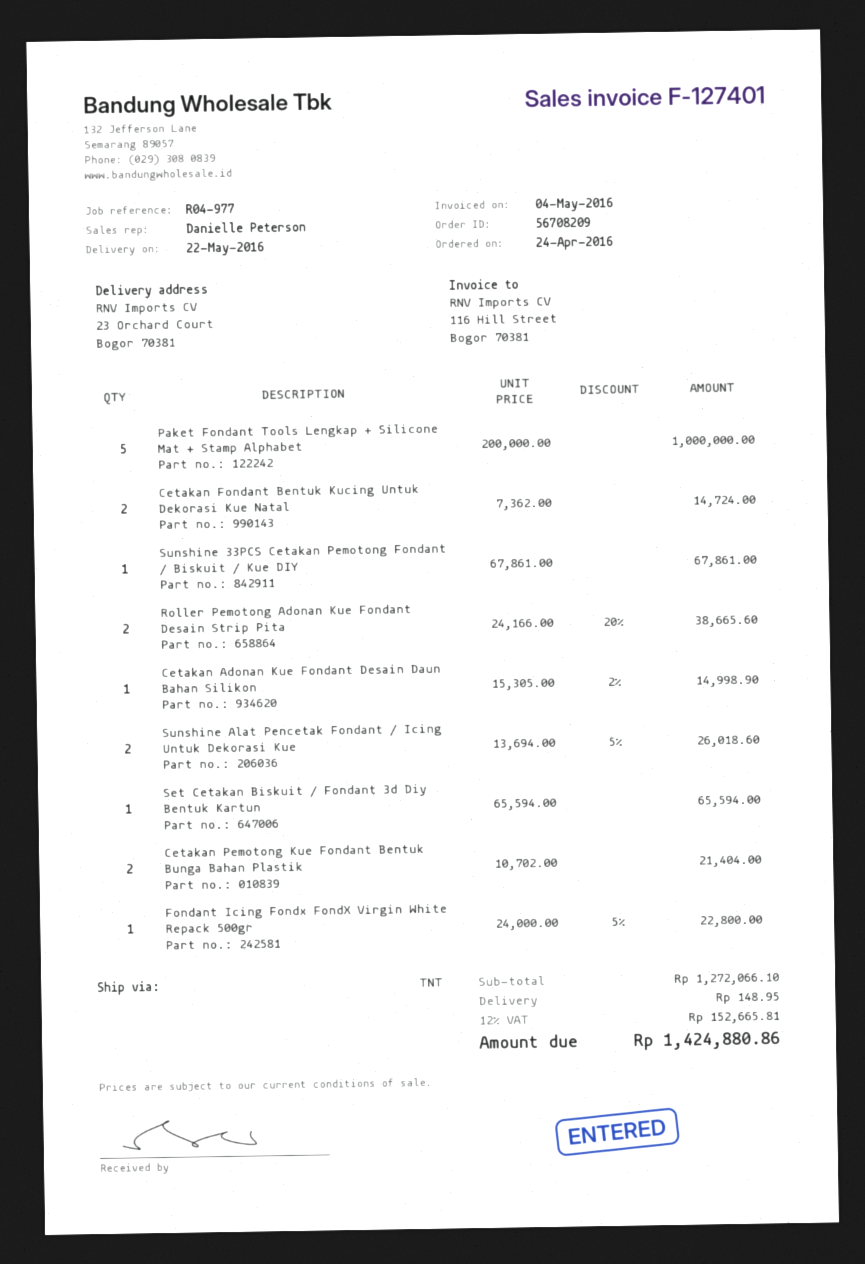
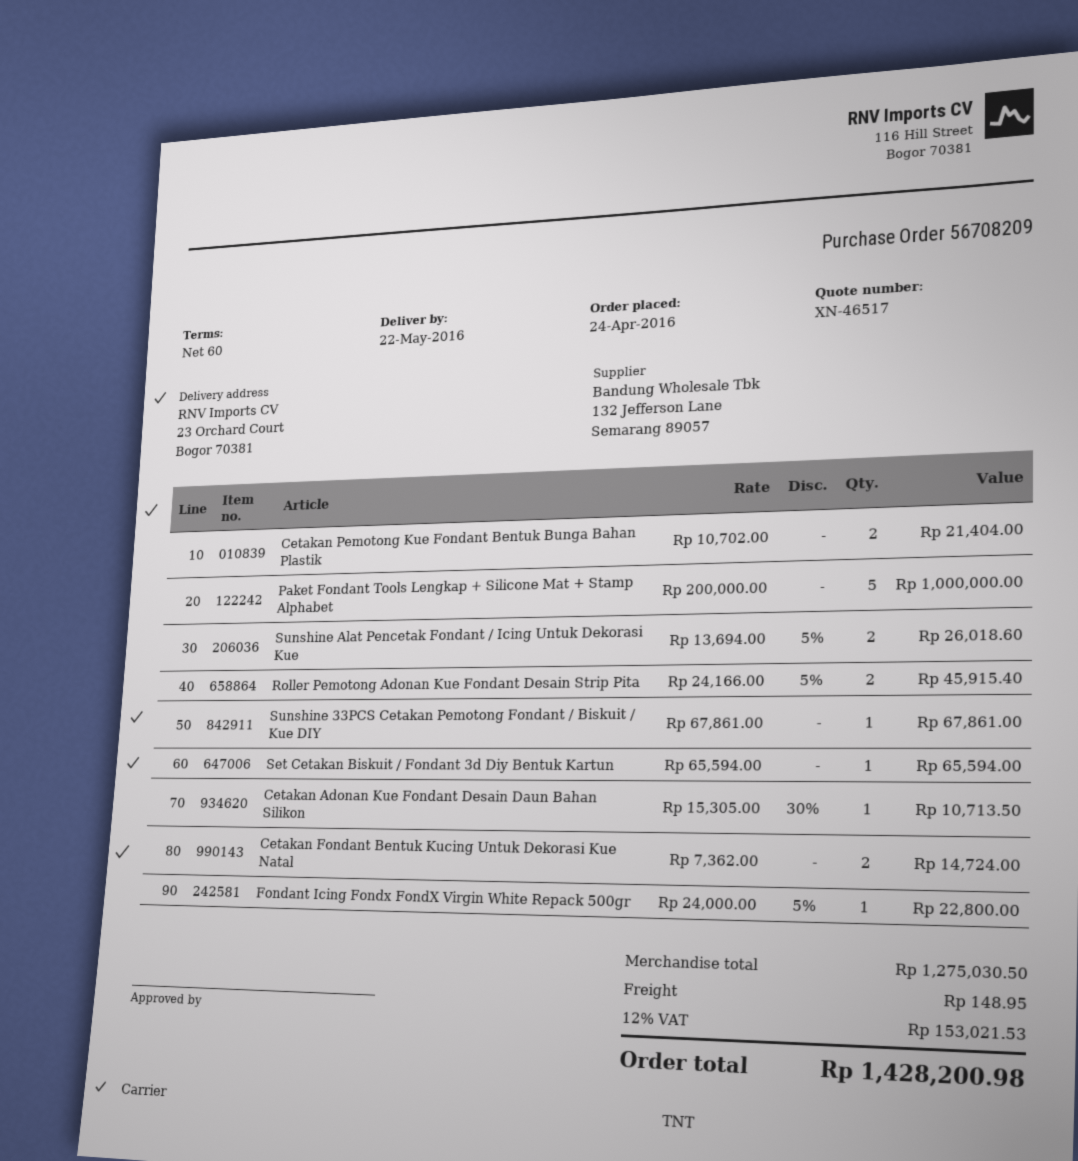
Roller Pemotong Adonan Kue Fondant Desain Strip Pita: 2 x 24166.00 - 20% = 38665.60 -> 2 x 24166.00 - 5% = 45915.40
Cetakan Adonan Kue Fondant Desain Daun Bahan Silikon: 1 x 15305.00 - 2% = 14998.90 -> 1 x 15305.00 - 30% = 10713.50
subtotal: 1272066.10 -> 1275030.50
tax: 12% = 152665.81 -> 12% = 153021.53
total: 1424880.86 -> 1428200.98

